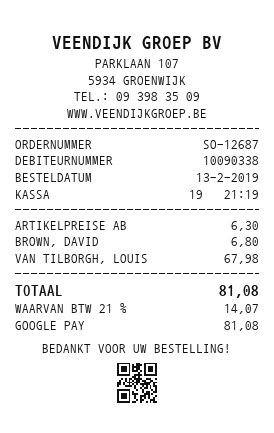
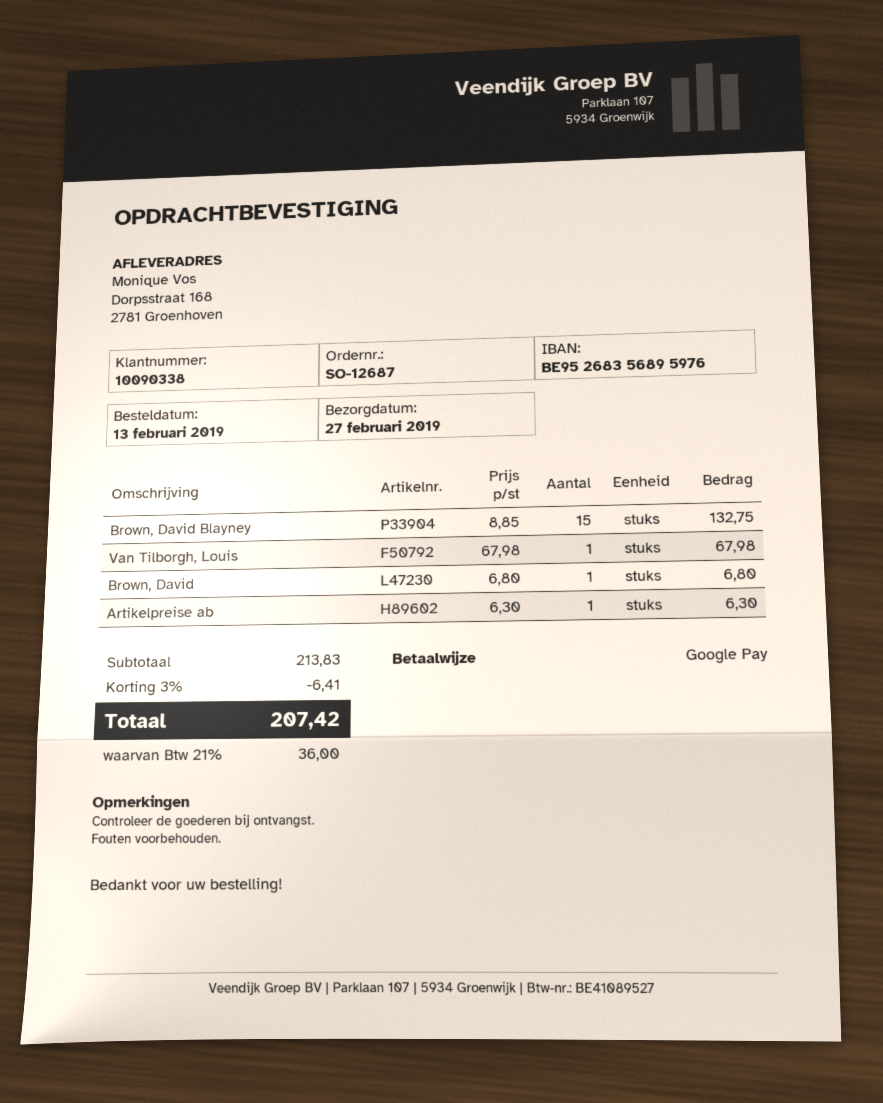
Brown, David Blayney: none -> 15 x 8.85 = 132.75
discount: none -> 3% = 6.41
tax: 21% = 14.07 -> 21% = 36.00
total: 81.08 -> 207.42

